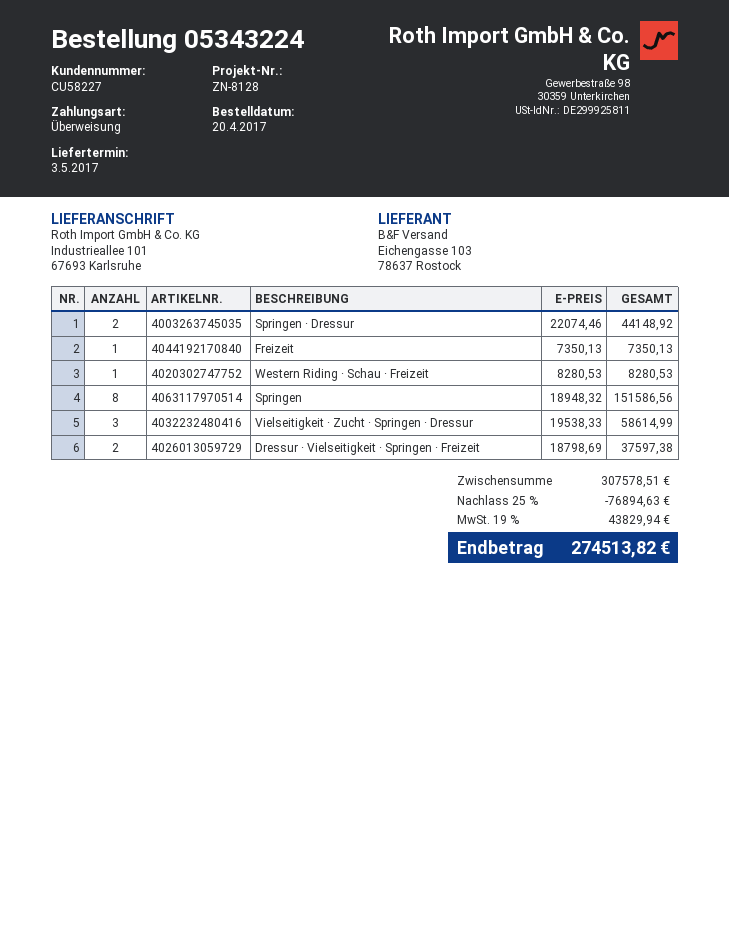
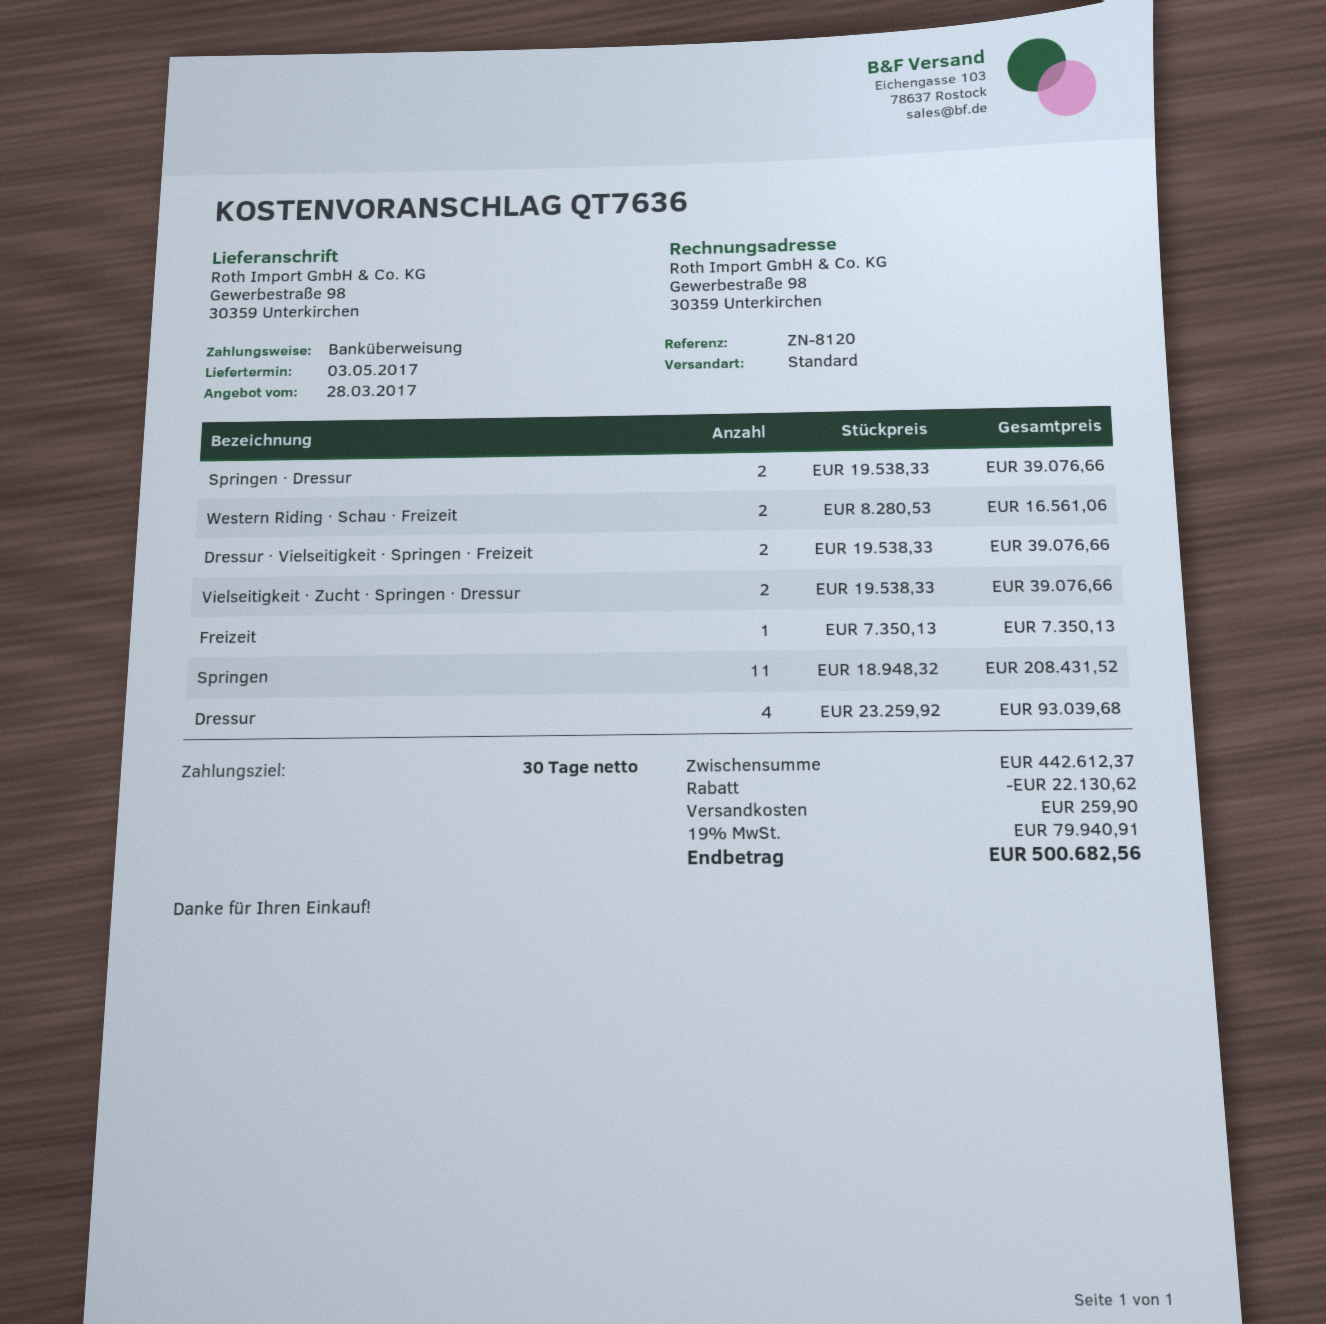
reference: ZN-8128 -> ZN-8120
ship to: Industrieallee 101, 67693 Karlsruhe -> Gewerbestraße 98, 30359 Unterkirchen
Springen · Dressur: 2 x 22074.46 = 44148.92 -> 2 x 19538.33 = 39076.66
Western Riding · Schau · Freizeit: 1 x 8280.53 = 8280.53 -> 2 x 8280.53 = 16561.06
Springen: 8 x 18948.32 = 151586.56 -> 11 x 18948.32 = 208431.52
Vielseitigkeit · Zucht · Springen · Dressur: 3 x 19538.33 = 58614.99 -> 2 x 19538.33 = 39076.66
Dressur · Vielseitigkeit · Springen · Freizeit: 2 x 18798.69 = 37597.38 -> 2 x 19538.33 = 39076.66
Dressur: none -> 4 x 23259.92 = 93039.68
subtotal: 307578.51 -> 442612.37
discount: 76894.63 -> 22130.62
shipping: none -> 259.90
tax: 19% = 43829.94 -> 19% = 79940.91
total: 274513.82 -> 500682.56

